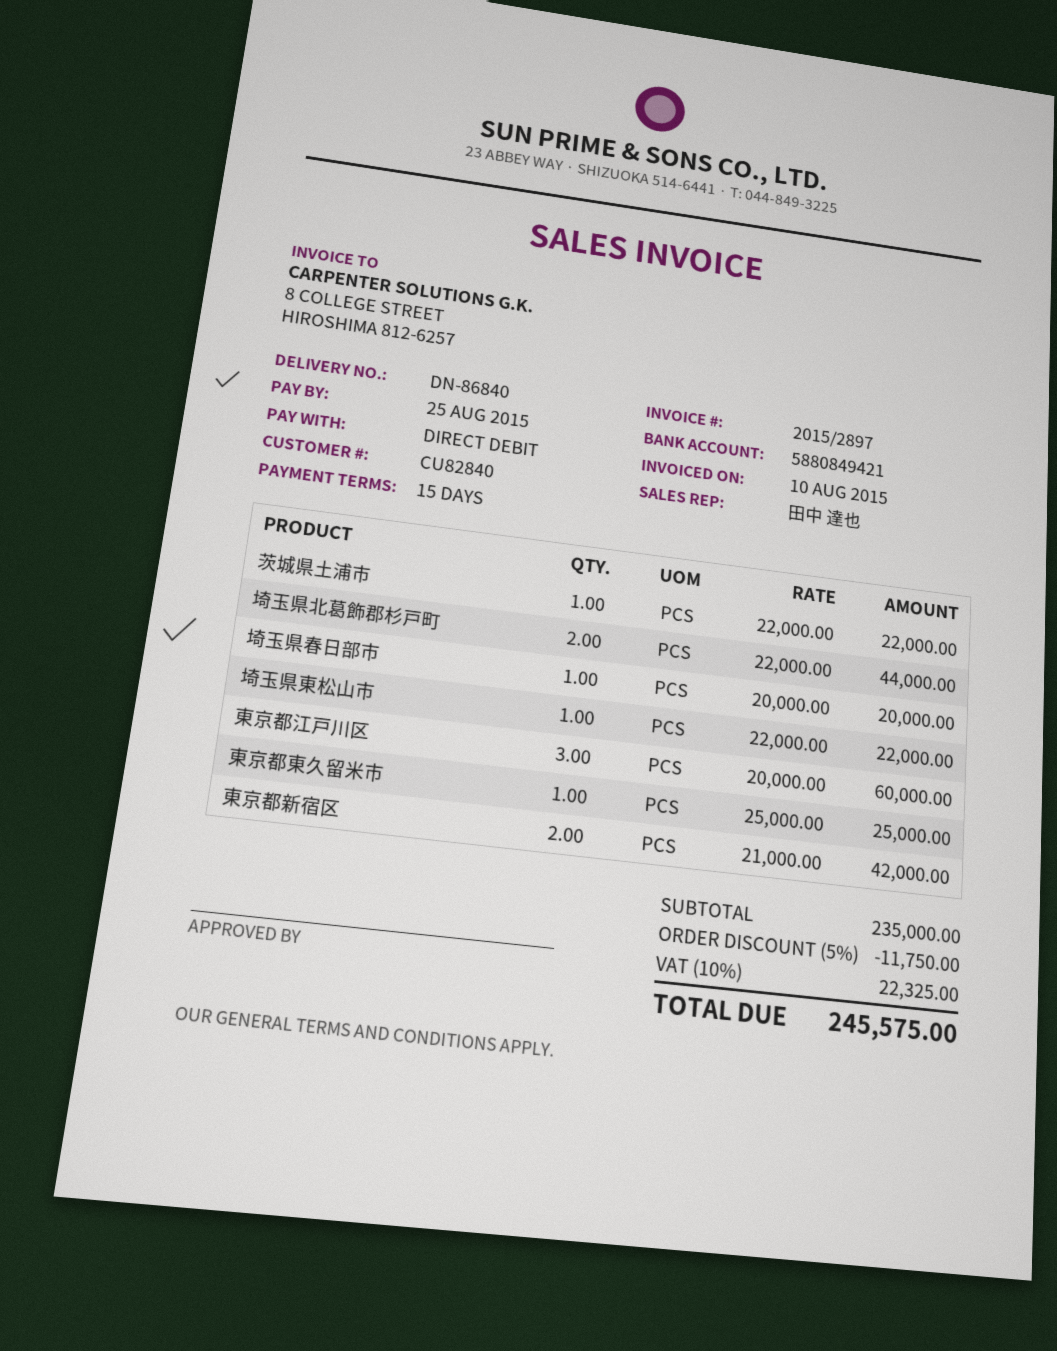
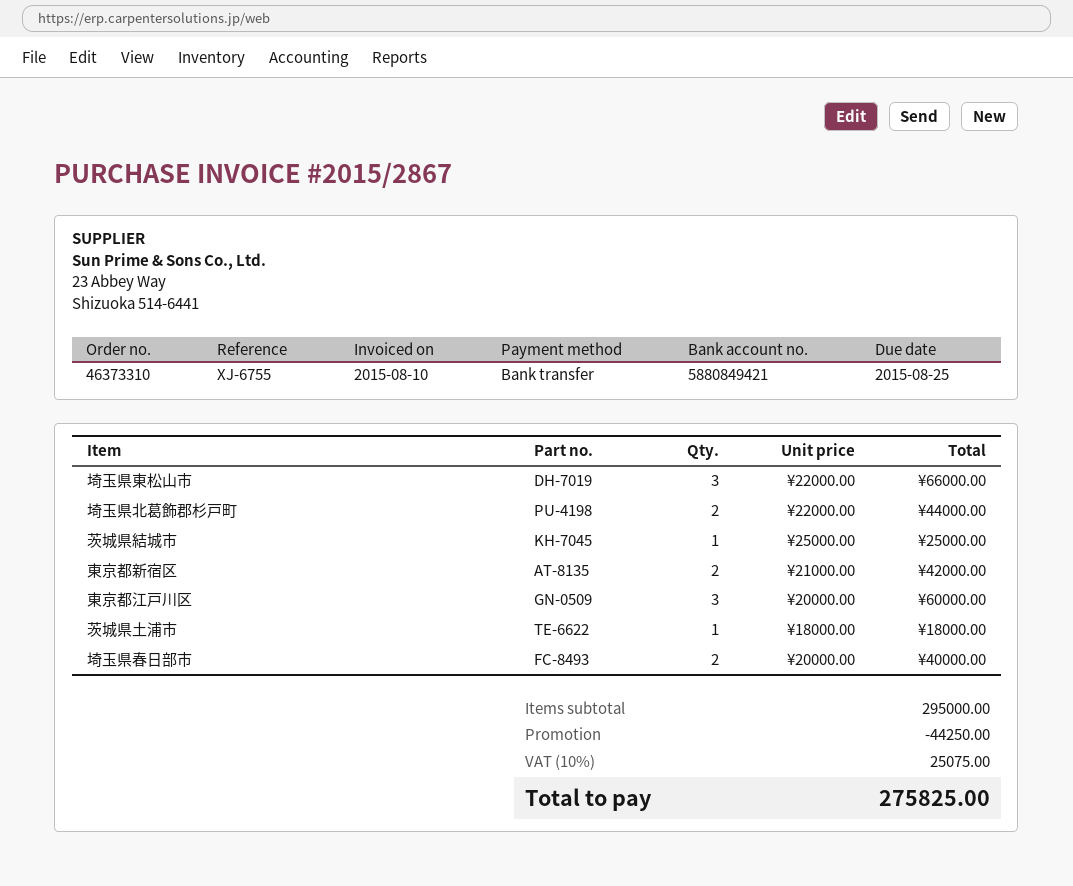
invoice number: 2015/2897 -> 2015/2867
payment method: direct debit -> bank transfer
茨城県土浦市: 1 x 22000.00 = 22000.00 -> 1 x 18000.00 = 18000.00
埼玉県春日部市: 1 x 20000.00 = 20000.00 -> 2 x 20000.00 = 40000.00
埼玉県東松山市: 1 x 22000.00 = 22000.00 -> 3 x 22000.00 = 66000.00
東京都東久留米市: 1 x 25000.00 = 25000.00 -> none
茨城県結城市: none -> 1 x 25000.00 = 25000.00
subtotal: 235000.00 -> 295000.00
discount: 11750.00 -> 44250.00
tax: 10% = 22325.00 -> 10% = 25075.00
total: 245575.00 -> 275825.00

